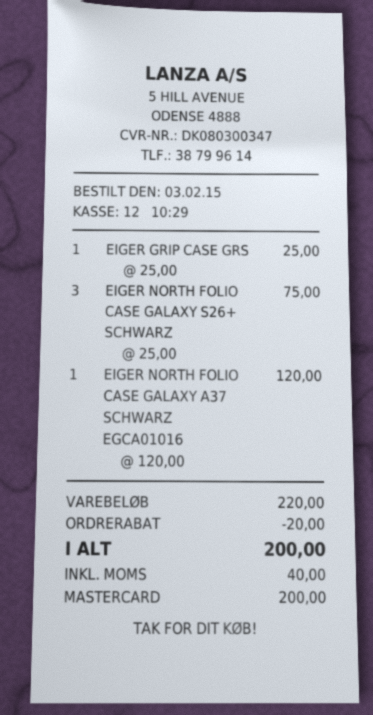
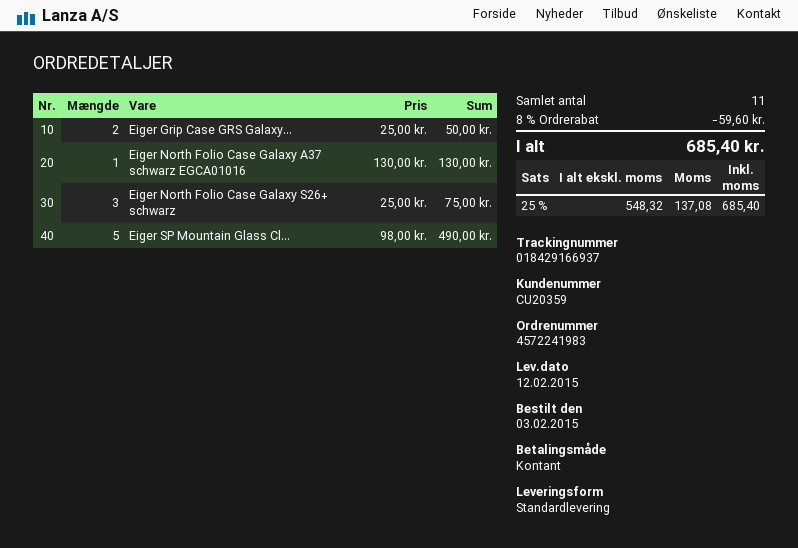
payment method: Mastercard -> cash
EIGER GRIP CASE GRS: 1 x 25.00 = 25.00 -> 2 x 25.00 = 50.00
EIGER NORTH FOLIO CASE GALAXY A37 SCHWARZ EGCA01016: 1 x 120.00 = 120.00 -> 1 x 130.00 = 130.00
Eiger SP Mountain Glass Cl...: none -> 5 x 98.00 = 490.00
discount: 20.00 -> 59.60
tax: 40.00 -> 137.08
total: 200.00 -> 685.40

